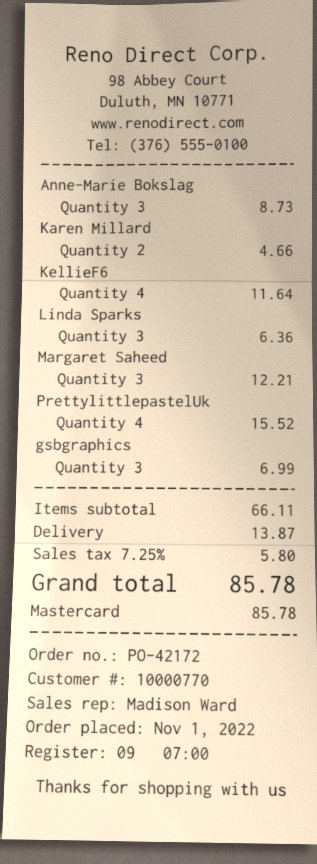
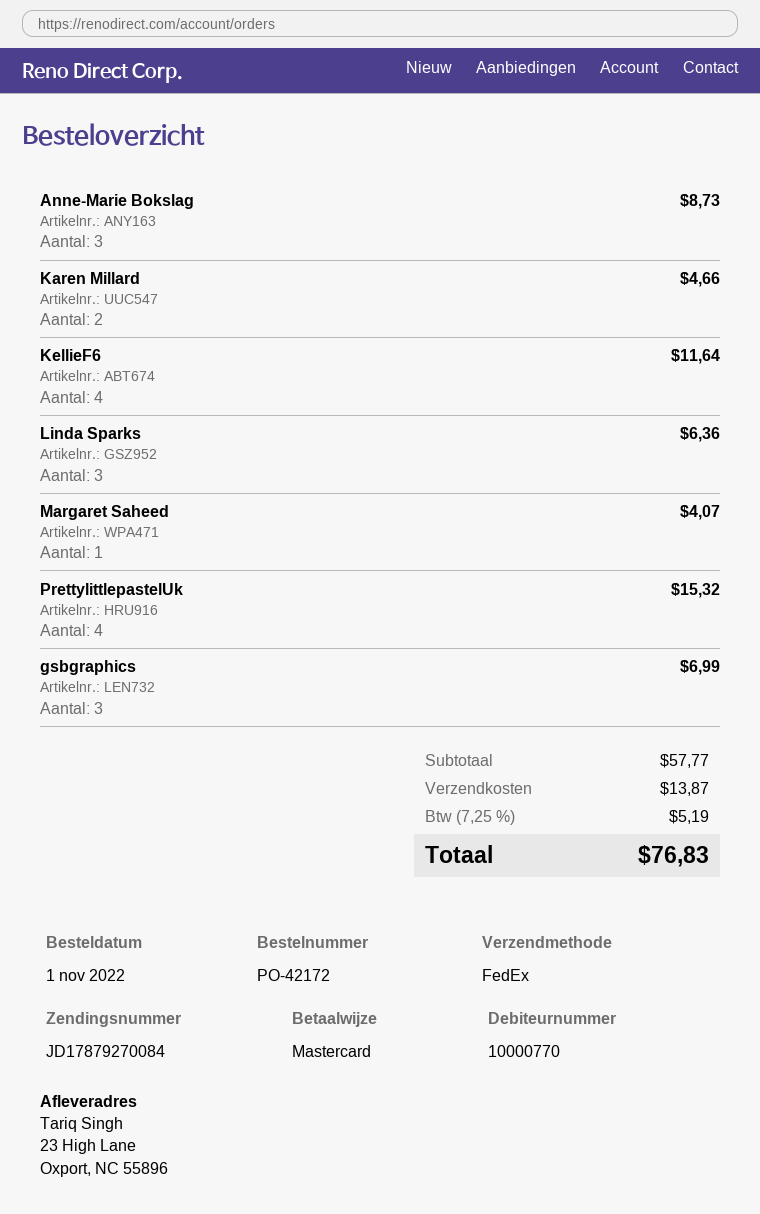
Margaret Saheed: 3 for 12.21 -> 1 for 4.07
PrettylittlepastelUk: 4 for 15.52 -> 4 for 15.32
subtotal: 66.11 -> 57.77
tax: 7.25% = 5.80 -> 7.25% = 5.19
total: 85.78 -> 76.83

